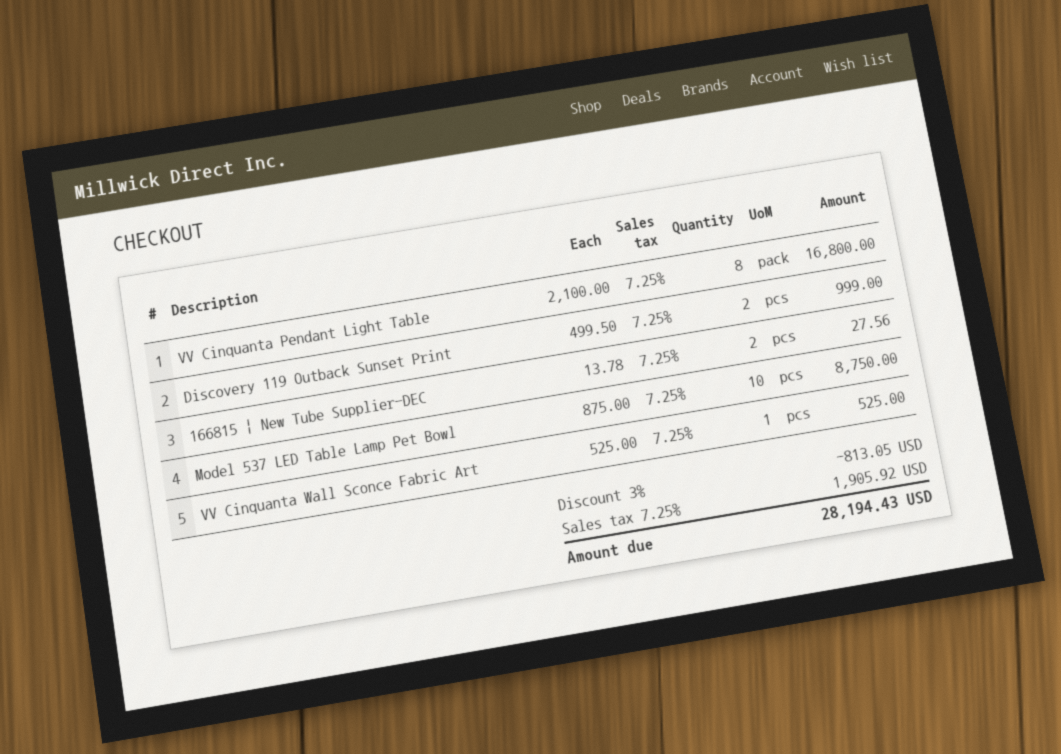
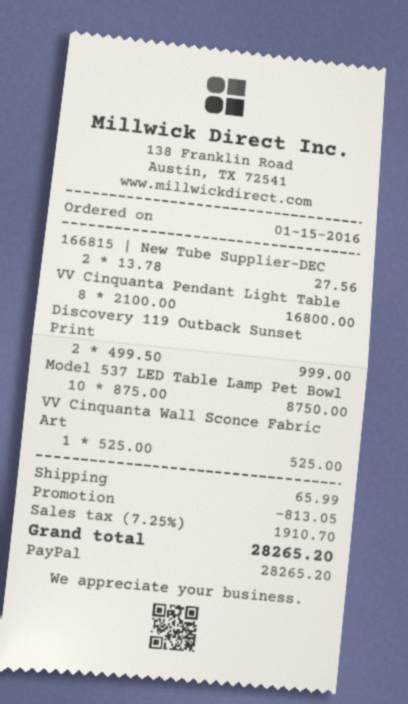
shipping: none -> 65.99
tax: 7.25% = 1905.92 -> 7.25% = 1910.70
total: 28194.43 -> 28265.20

